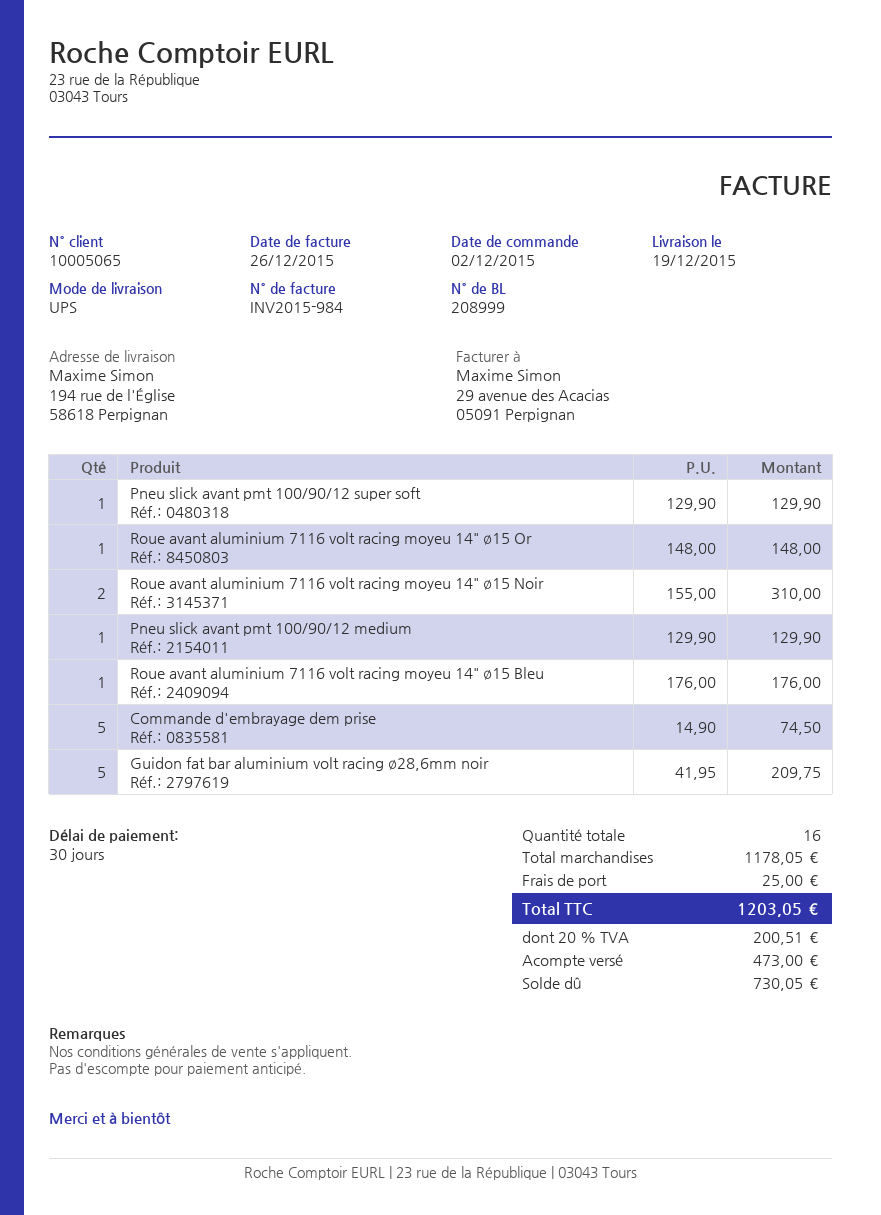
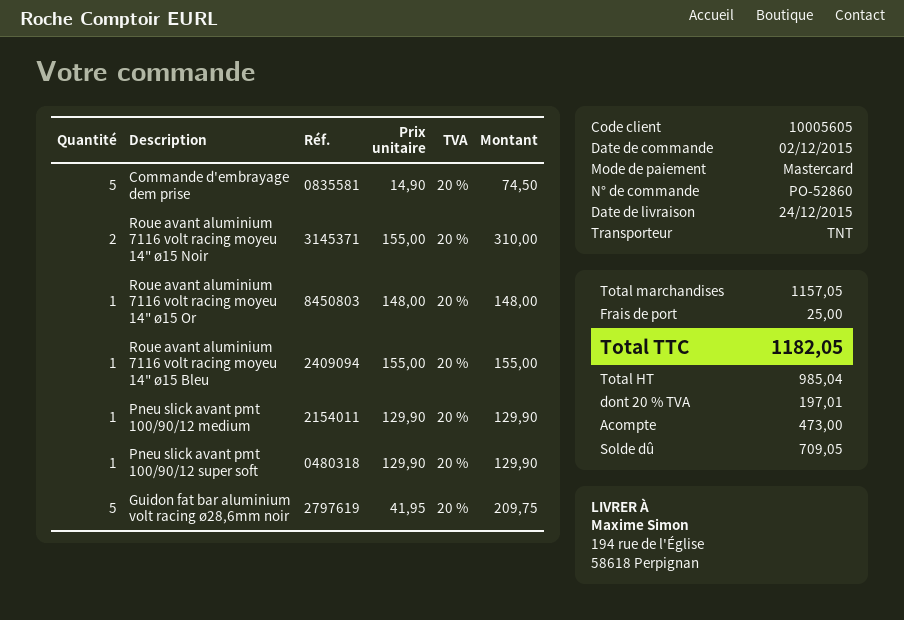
delivery date: 2015-12-19 -> 2015-12-24
customer number: 10005065 -> 10005605
shipping method: UPS -> TNT
Roue avant aluminium 7116 volt racing moyeu 14" ø15 Bleu: 1 x 176.00 = 176.00 -> 1 x 155.00 = 155.00
subtotal: 1178.05 -> 1157.05
tax: 20% = 200.51 -> 20% = 197.01
total: 1203.05 -> 1182.05
balance: 730.05 -> 709.05

